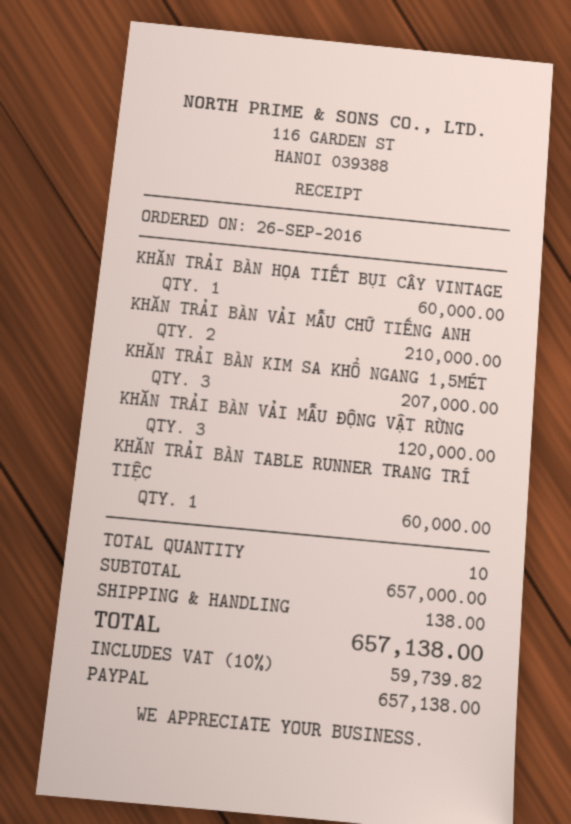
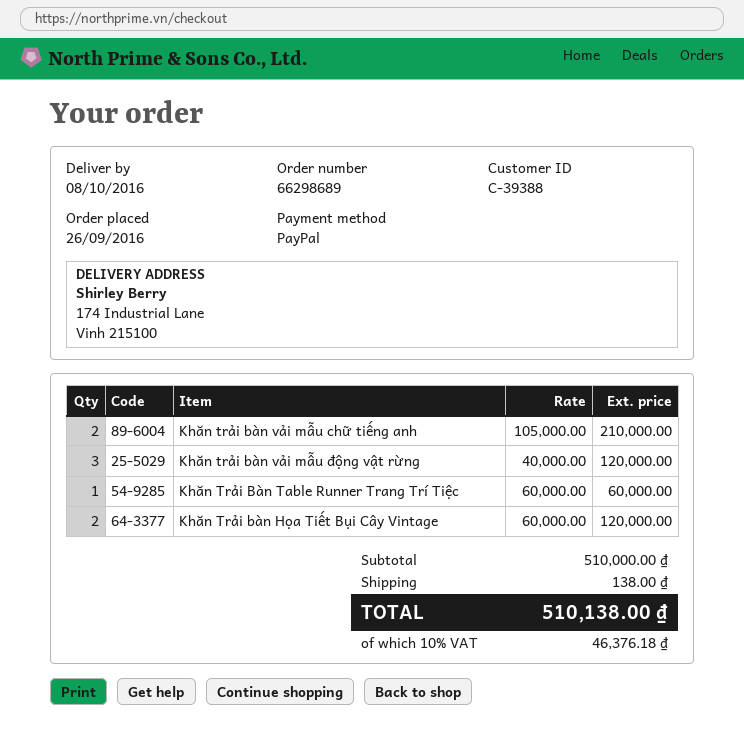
KHĂN TRẢI BÀN HỌA TIẾT BỤI CÂY VINTAGE: 1 for 60000.00 -> 2 for 120000.00
KHĂN TRẢI BÀN KIM SA KHỔ NGANG 1,5MÉT: 3 for 207000.00 -> none
subtotal: 657000.00 -> 510000.00
tax: 10% = 59739.82 -> 10% = 46376.18
total: 657138.00 -> 510138.00

